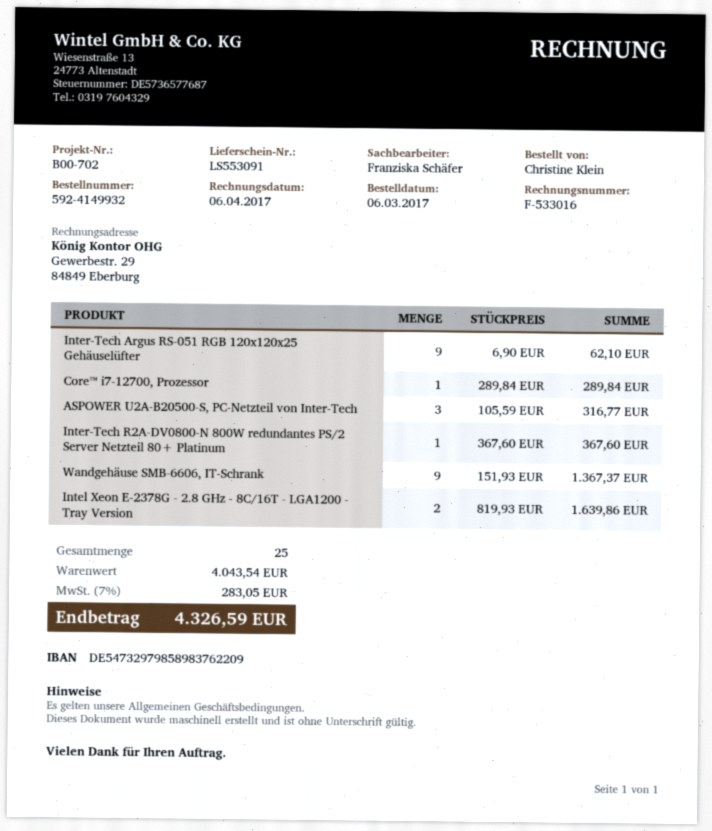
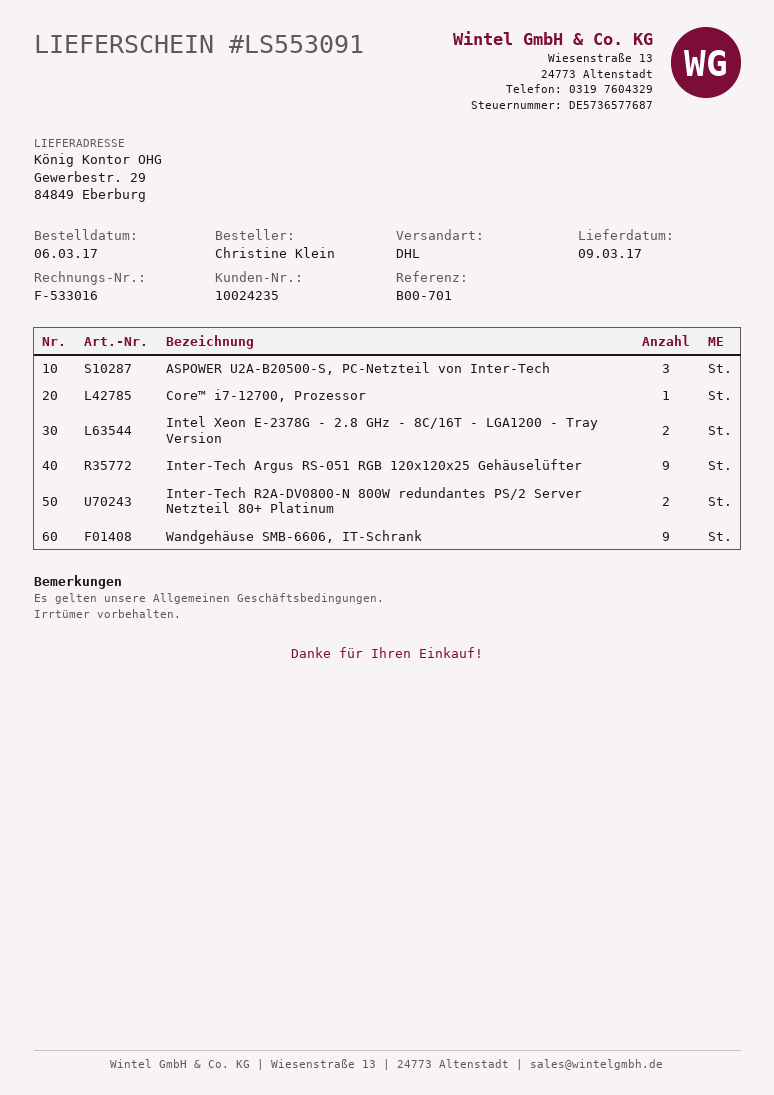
reference: B00-702 -> B00-701
Inter-Tech R2A-DV0800-N 800W redundantes PS/2 Server Netzteil 80+ Platinum: 1 -> 2

